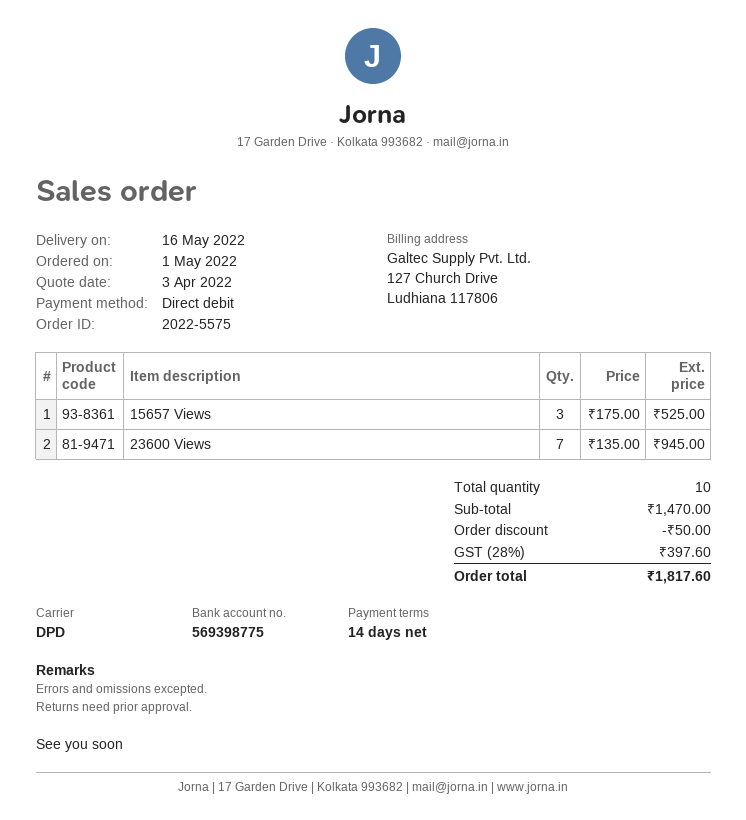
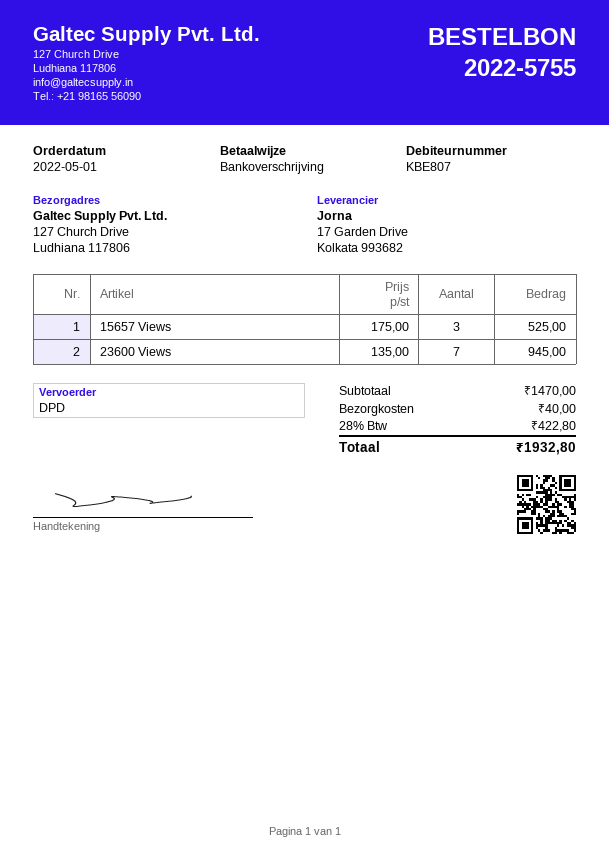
order number: 2022-5575 -> 2022-5755
payment method: direct debit -> bank transfer
discount: 50.00 -> none
shipping: none -> 40.00
tax: 28% = 397.60 -> 28% = 422.80
total: 1817.60 -> 1932.80

